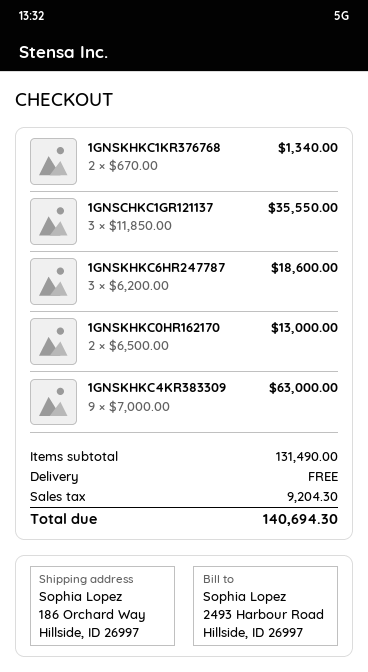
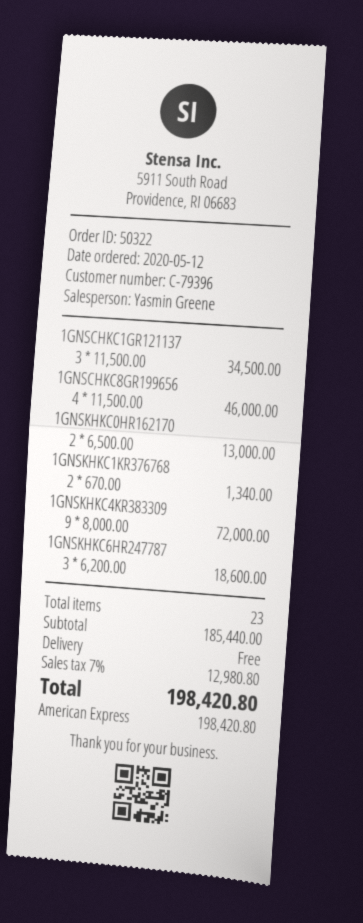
1GNSCHKC1GR121137: 3 x 11850.00 = 35550.00 -> 3 x 11500.00 = 34500.00
1GNSKHKC4KR383309: 9 x 7000.00 = 63000.00 -> 9 x 8000.00 = 72000.00
1GNSCHKC8GR199656: none -> 4 x 11500.00 = 46000.00
subtotal: 131490.00 -> 185440.00
tax: 9204.30 -> 12980.80
total: 140694.30 -> 198420.80

